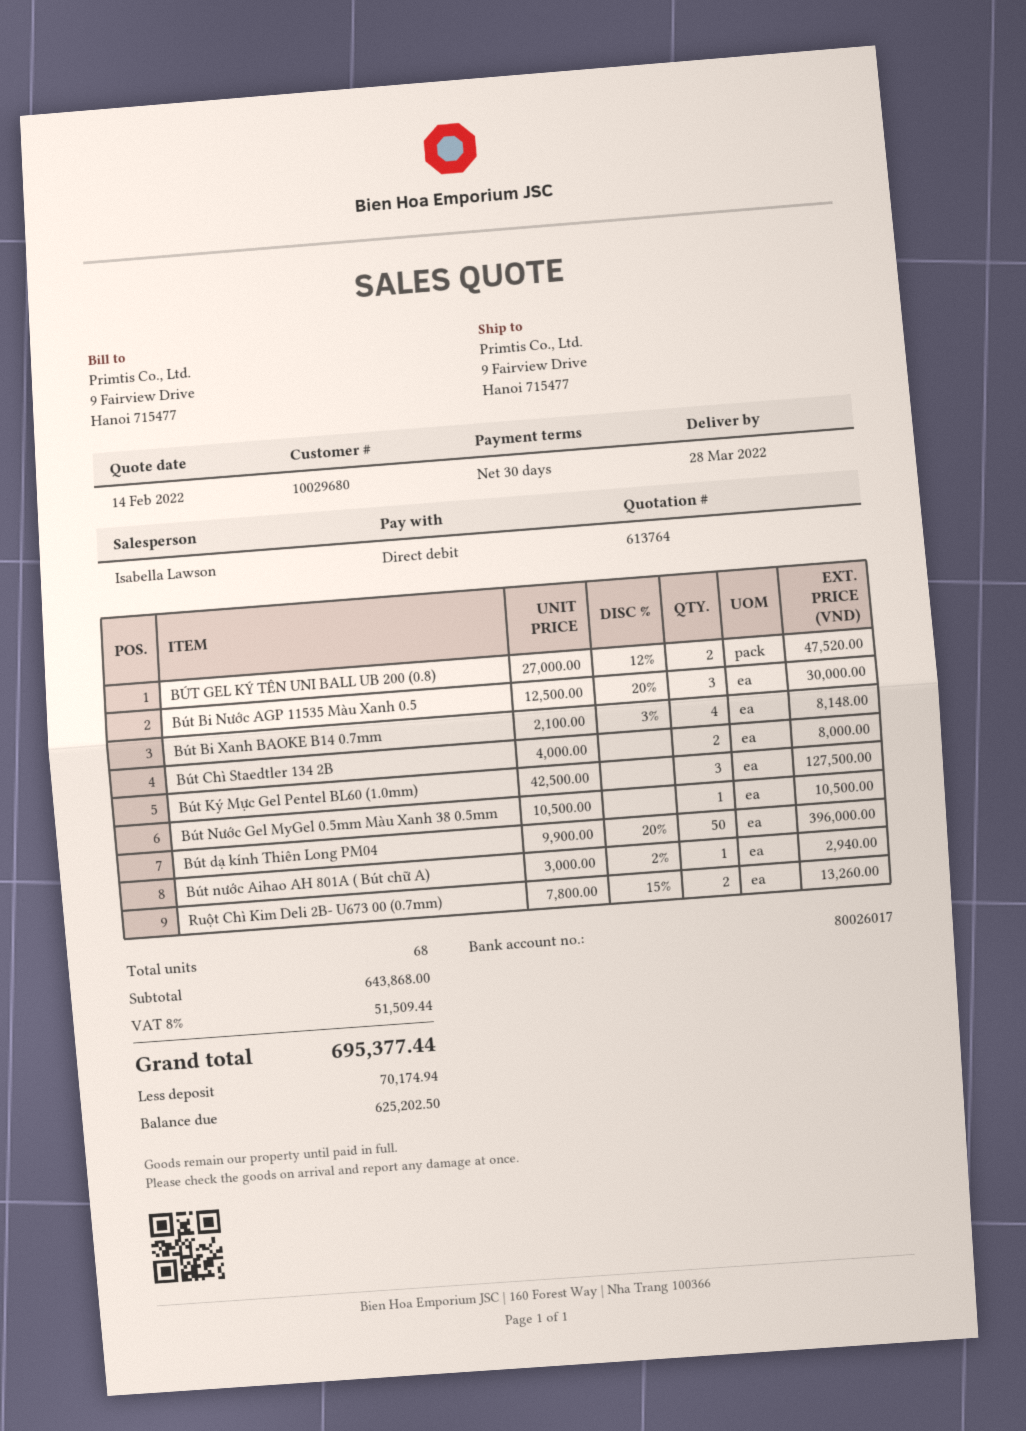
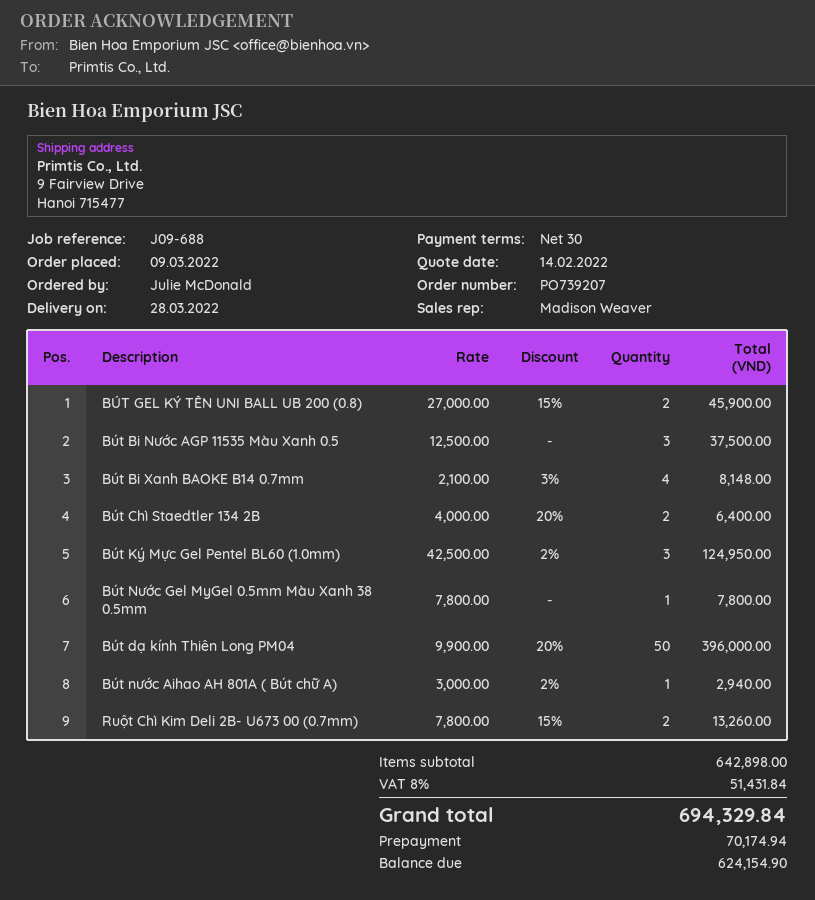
sales rep: Isabella Lawson -> Madison Weaver
BÚT GEL KÝ TÊN UNI BALL UB 200 (0.8): 2 x 27000.00 - 12% = 47520.00 -> 2 x 27000.00 - 15% = 45900.00
Bút Bi Nước AGP 11535 Màu Xanh 0.5: 3 x 12500.00 - 20% = 30000.00 -> 3 x 12500.00 = 37500.00
Bút Chì Staedtler 134 2B: 2 x 4000.00 = 8000.00 -> 2 x 4000.00 - 20% = 6400.00
Bút Ký Mực Gel Pentel BL60 (1.0mm): 3 x 42500.00 = 127500.00 -> 3 x 42500.00 - 2% = 124950.00
Bút Nước Gel MyGel 0.5mm Màu Xanh 38 0.5mm: 1 x 10500.00 = 10500.00 -> 1 x 7800.00 = 7800.00
subtotal: 643868.00 -> 642898.00
tax: 8% = 51509.44 -> 8% = 51431.84
total: 695377.44 -> 694329.84
balance: 625202.50 -> 624154.90

